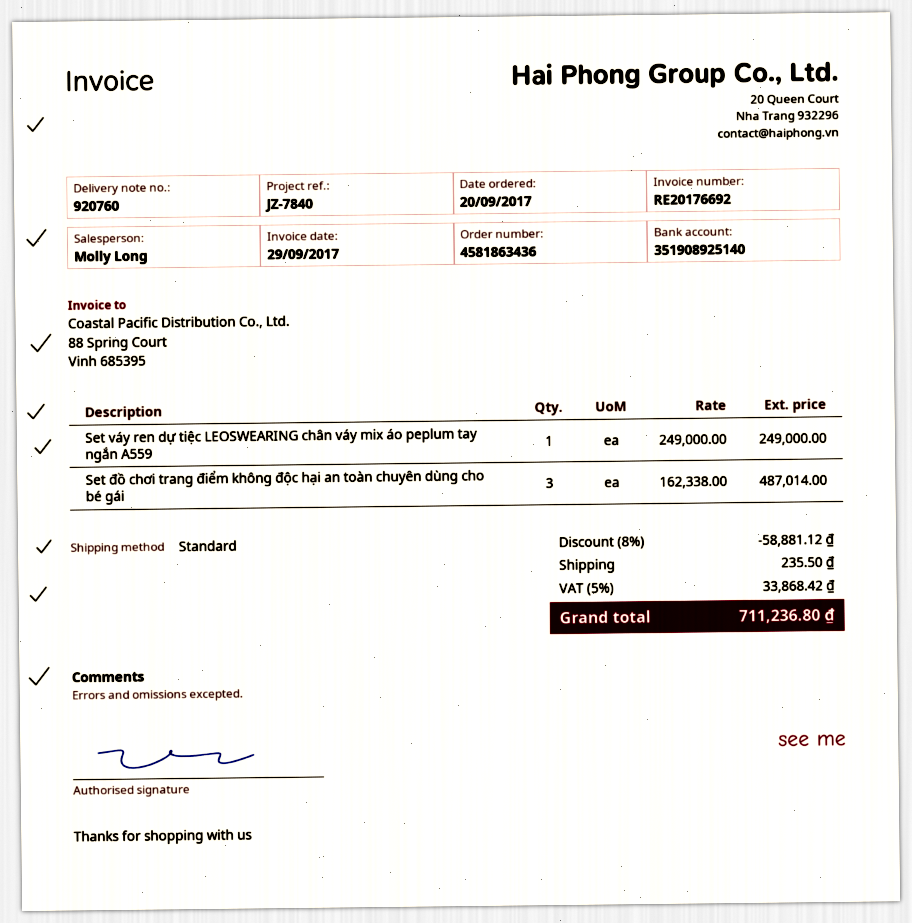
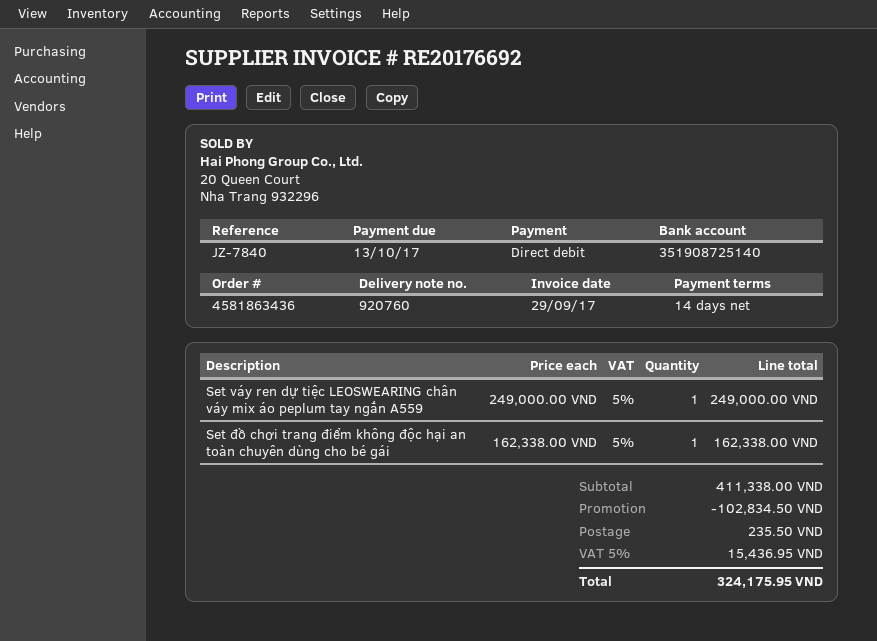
bank account: 351908925140 -> 351908725140
Set đồ chơi trang điểm không độc hại an toàn chuyên dùng cho bé gái: 3 x 162338.00 = 487014.00 -> 1 x 162338.00 = 162338.00
discount: 58881.12 -> 102834.50
tax: 5% = 33868.42 -> 5% = 15436.95
total: 711236.80 -> 324175.95

